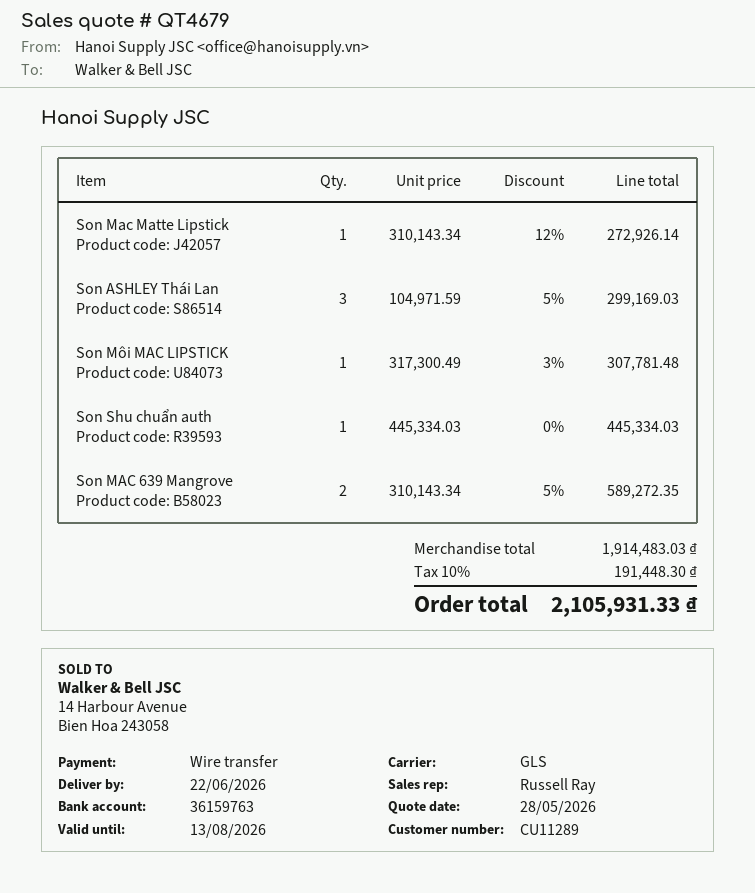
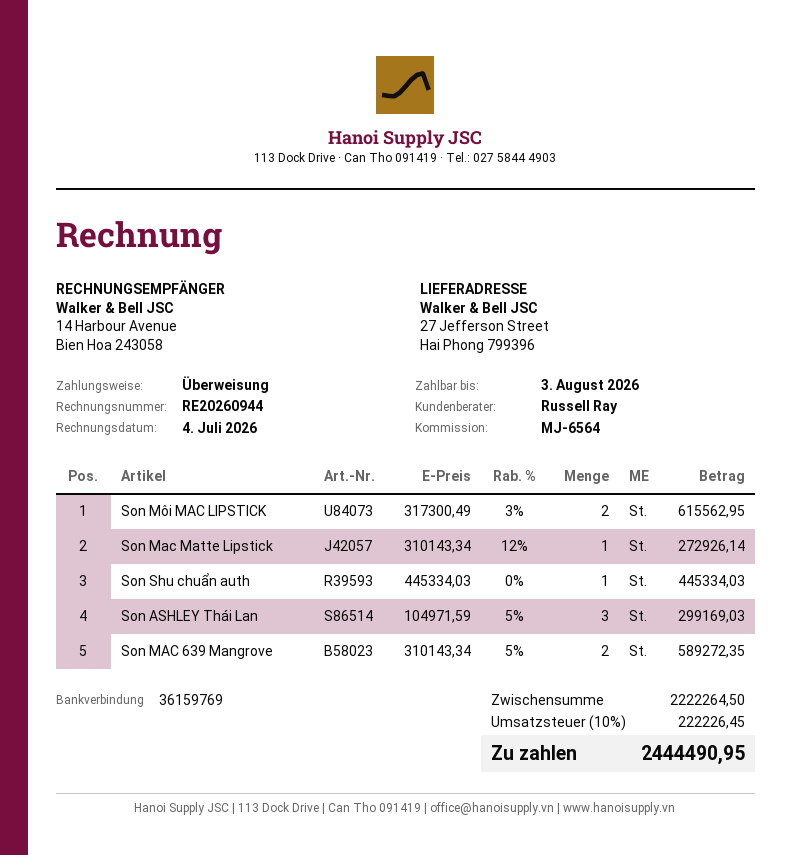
bank account: 36159763 -> 36159769
Son Môi MAC LIPSTICK: 1 x 317300.49 - 3% = 307781.48 -> 2 x 317300.49 - 3% = 615562.95
subtotal: 1914483.03 -> 2222264.50
tax: 10% = 191448.30 -> 10% = 222226.45
total: 2105931.33 -> 2444490.95

